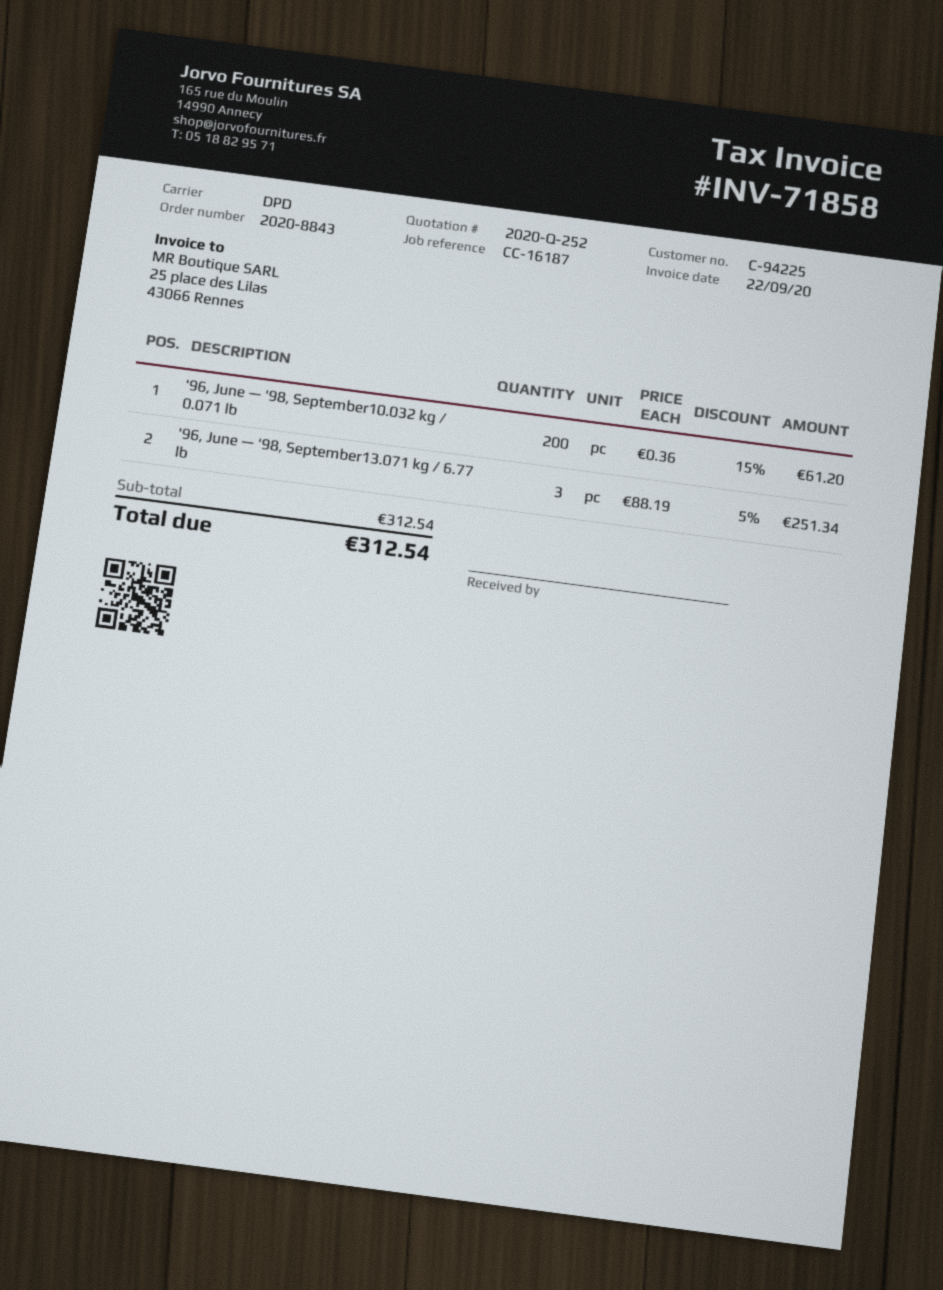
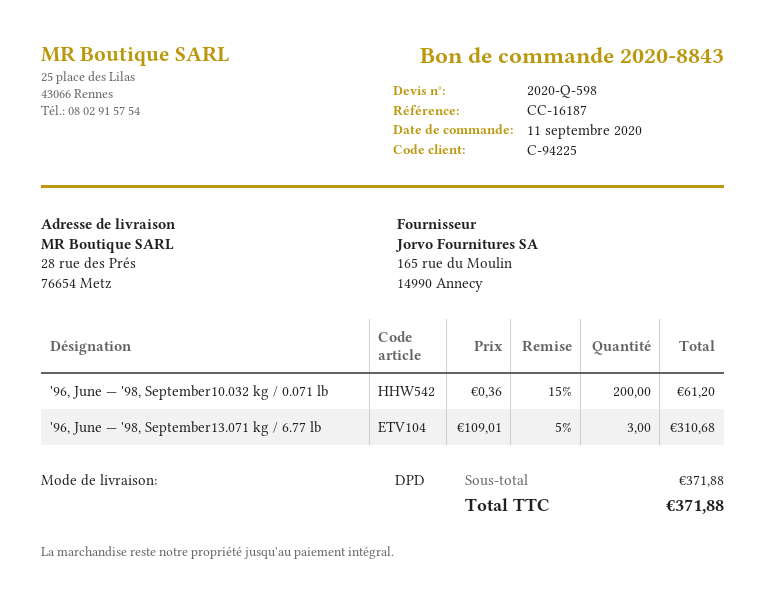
quote number: 2020-Q-252 -> 2020-Q-598
'96, June — '98, September13.071 kg / 6.77 lb: 3 x 88.19 - 5% = 251.34 -> 3 x 109.01 - 5% = 310.68
subtotal: 312.54 -> 371.88
total: 312.54 -> 371.88

